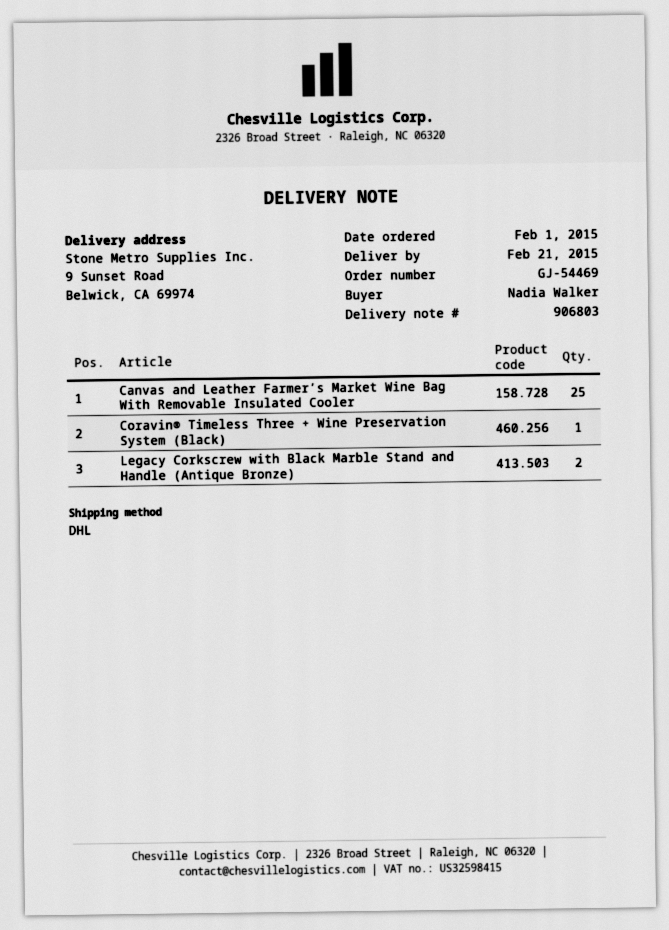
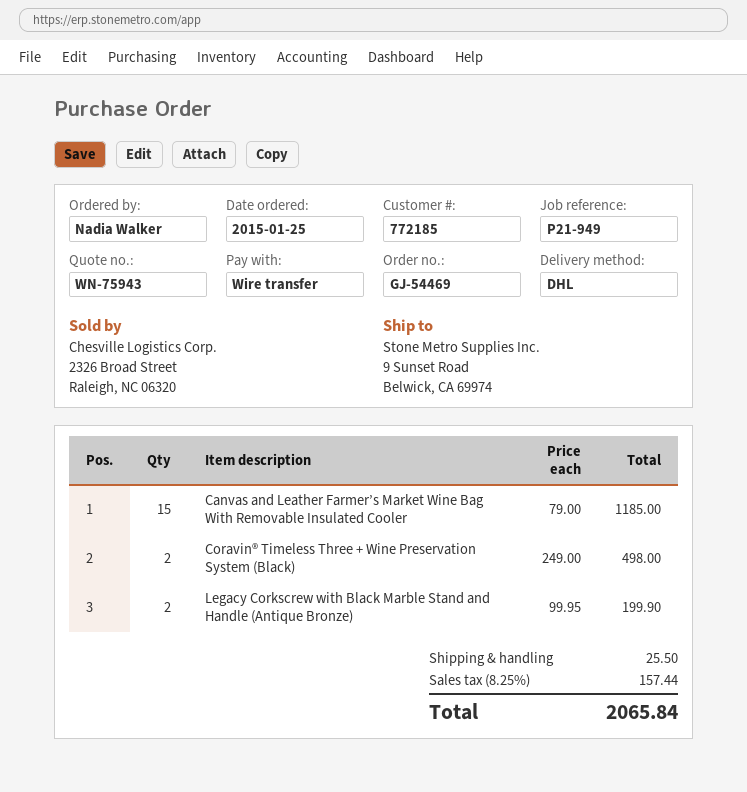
order date: 2015-02-01 -> 2015-01-25
Canvas and Leather Farmer’s Market Wine Bag With Removable Insulated Cooler: 25 -> 15
Coravin® Timeless Three + Wine Preservation System (Black): 1 -> 2

